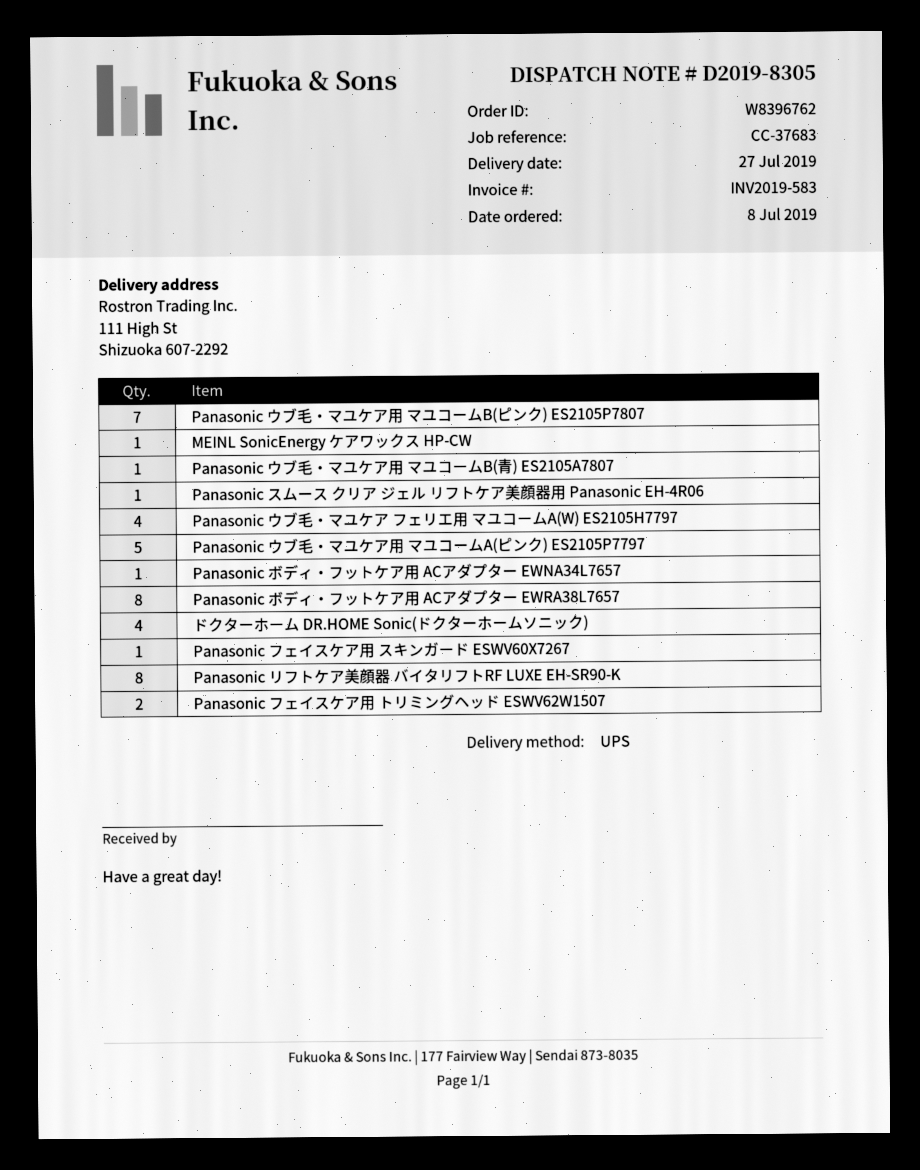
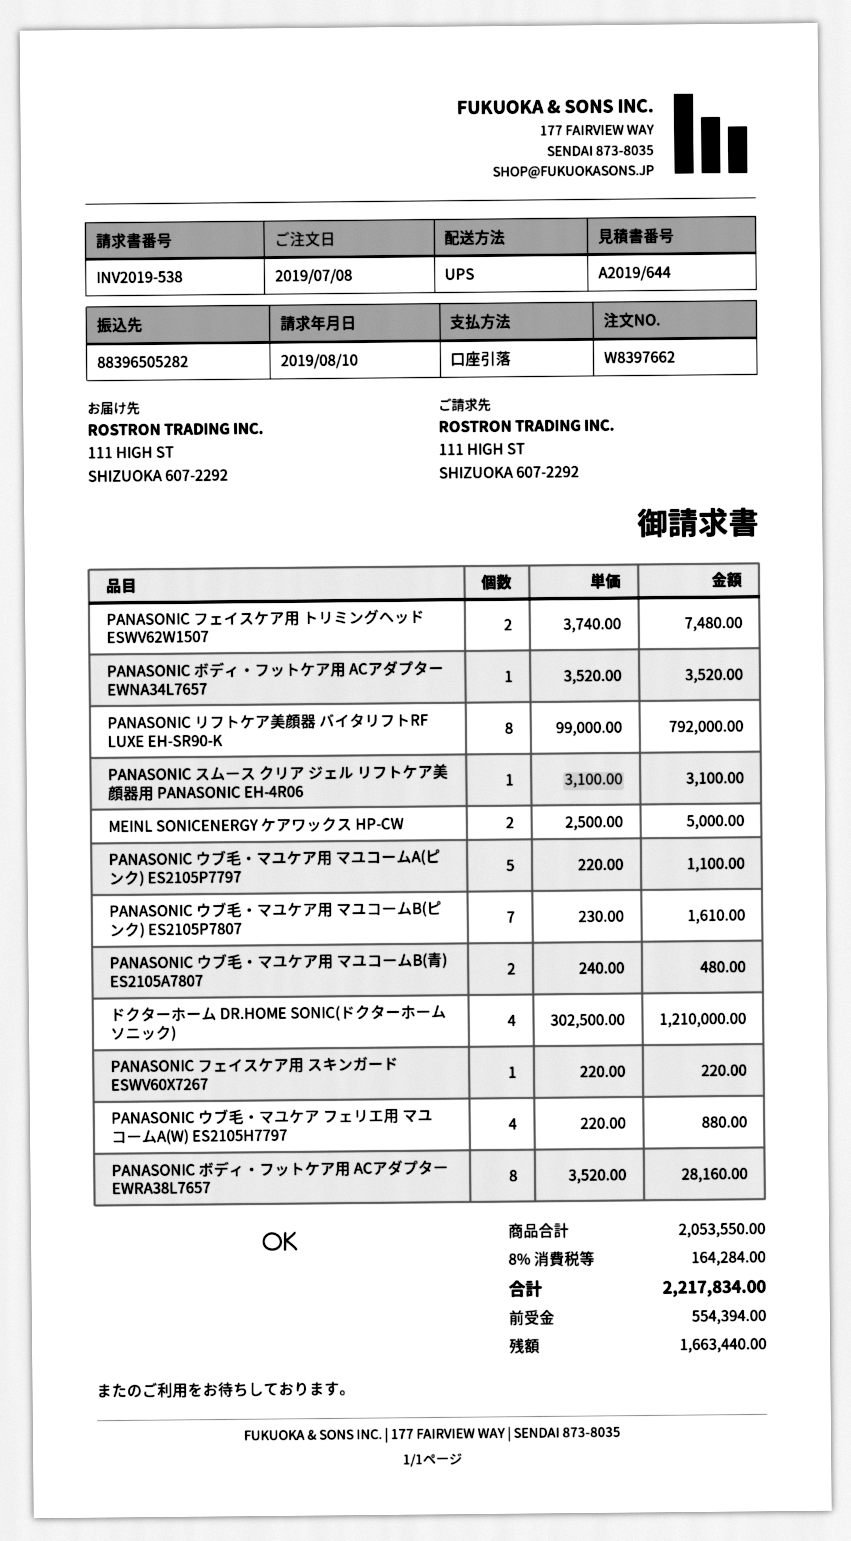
order number: W8396762 -> W8397662
invoice number: INV2019-583 -> INV2019-538
MEINL SonicEnergy ケアワックス HP-CW: 1 -> 2
Panasonic ウブ毛・マユケア用 マユコームB(青) ES2105A7807: 1 -> 2

